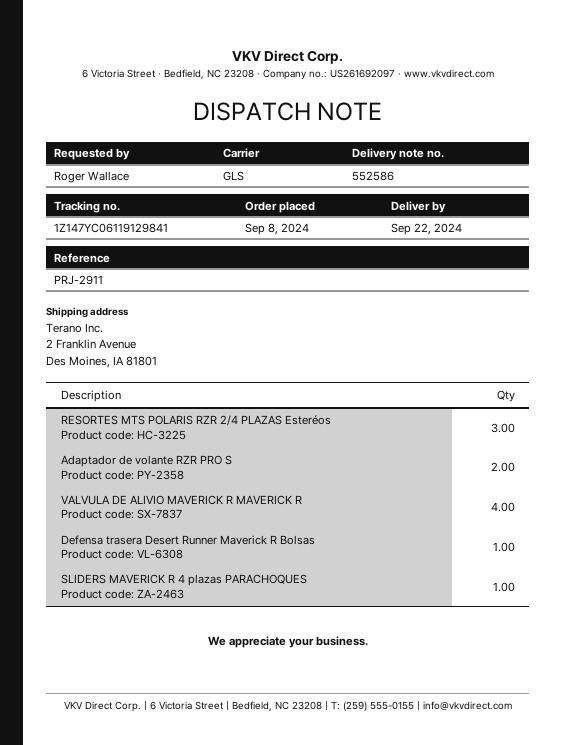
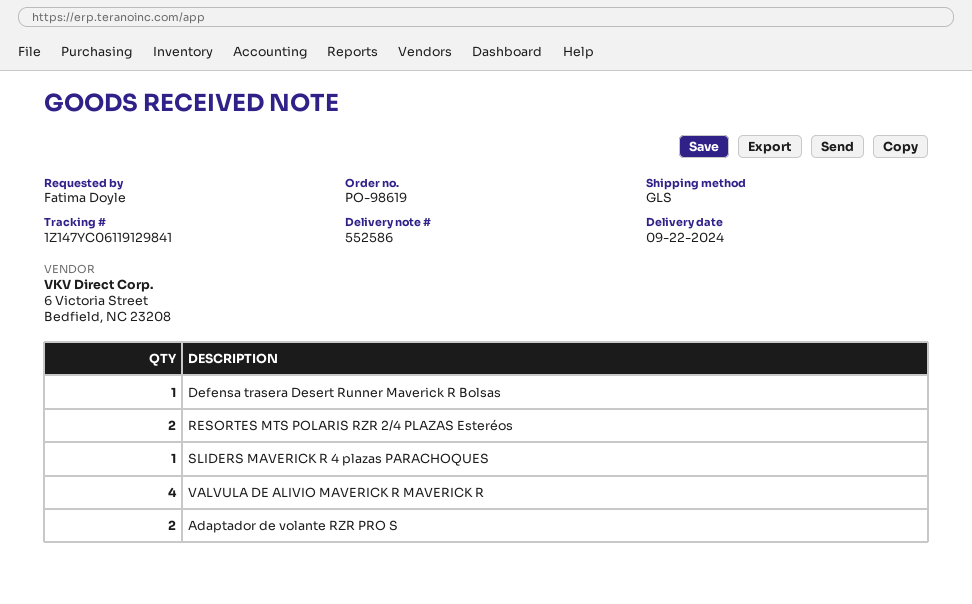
ordered by: Roger Wallace -> Fatima Doyle
RESORTES MTS POLARIS RZR 2/4 PLAZAS Esteréos: 3 -> 2

